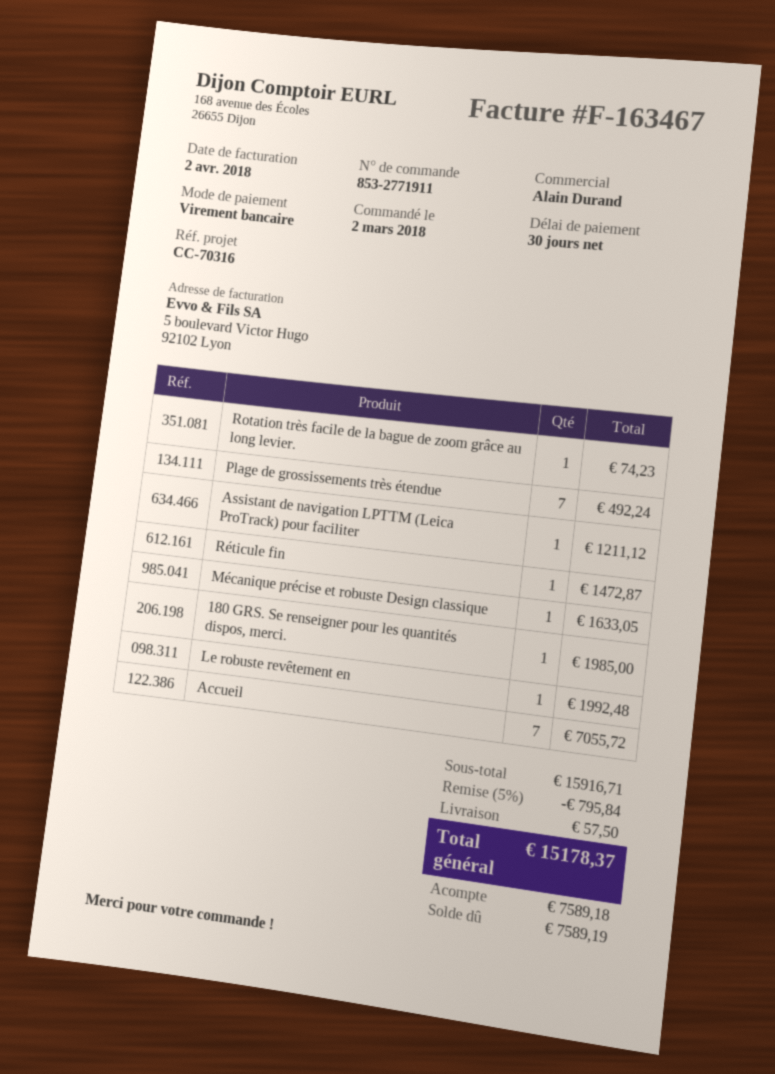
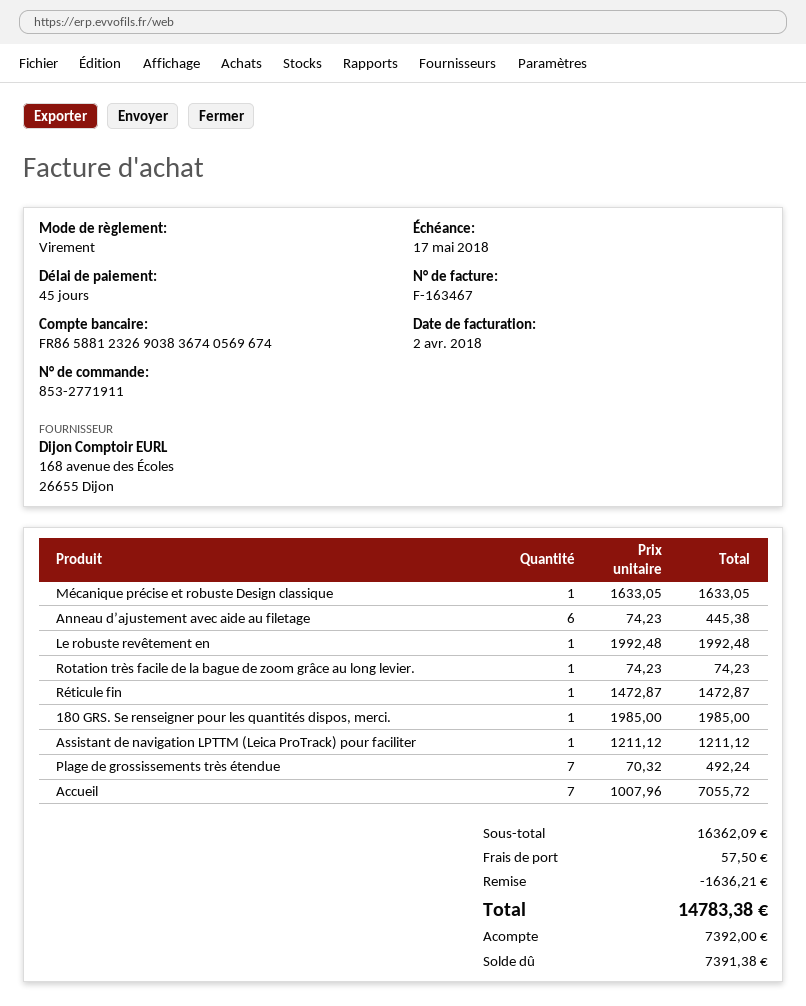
payment terms: 30 days -> 45 days
Anneau d’ajustement avec aide au filetage: none -> 6 for 445.38
subtotal: 15916.71 -> 16362.09
discount: 795.84 -> 1636.21
total: 15178.37 -> 14783.38
deposit: 7589.18 -> 7392.00
balance: 7589.19 -> 7391.38

